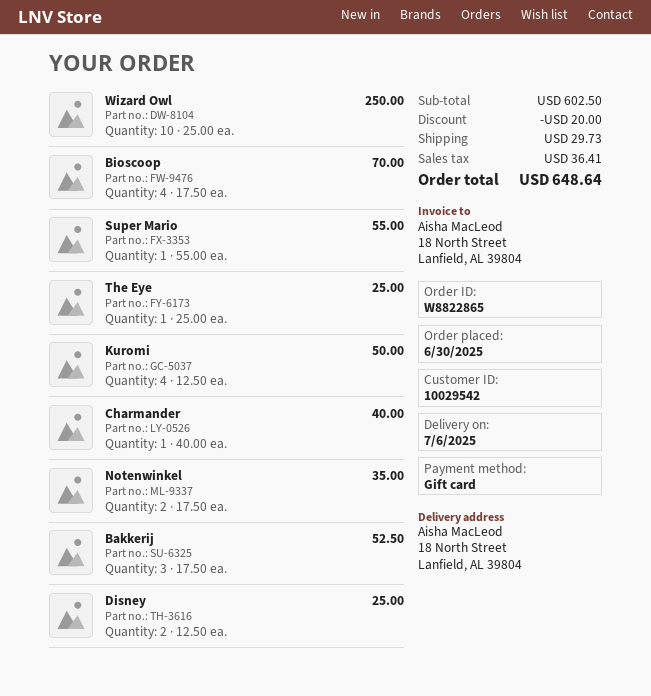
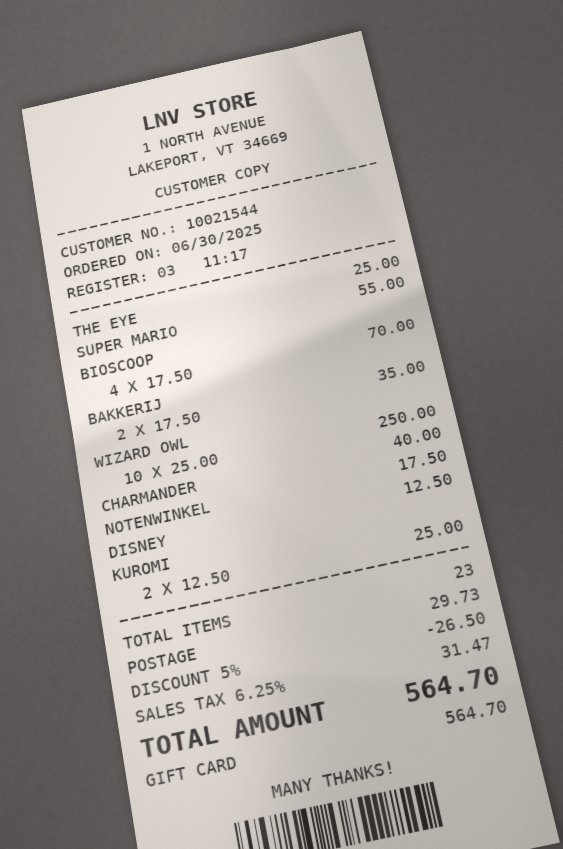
customer number: 10029542 -> 10021544
Kuromi: 4 x 12.50 = 50.00 -> 2 x 12.50 = 25.00
Notenwinkel: 2 x 17.50 = 35.00 -> 1 x 17.50 = 17.50
Bakkerij: 3 x 17.50 = 52.50 -> 2 x 17.50 = 35.00
Disney: 2 x 12.50 = 25.00 -> 1 x 12.50 = 12.50
discount: 20.00 -> 26.50
tax: 36.41 -> 31.47
total: 648.64 -> 564.70

